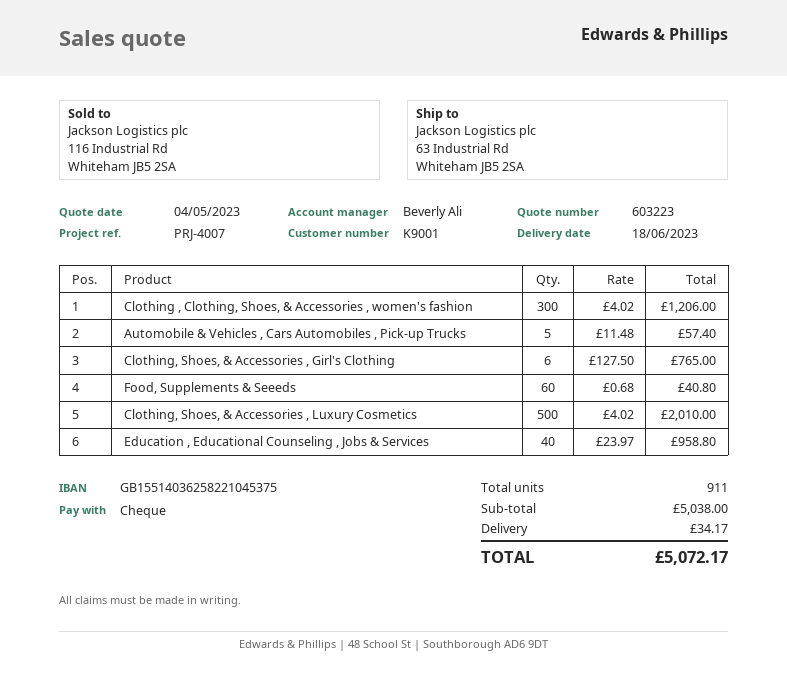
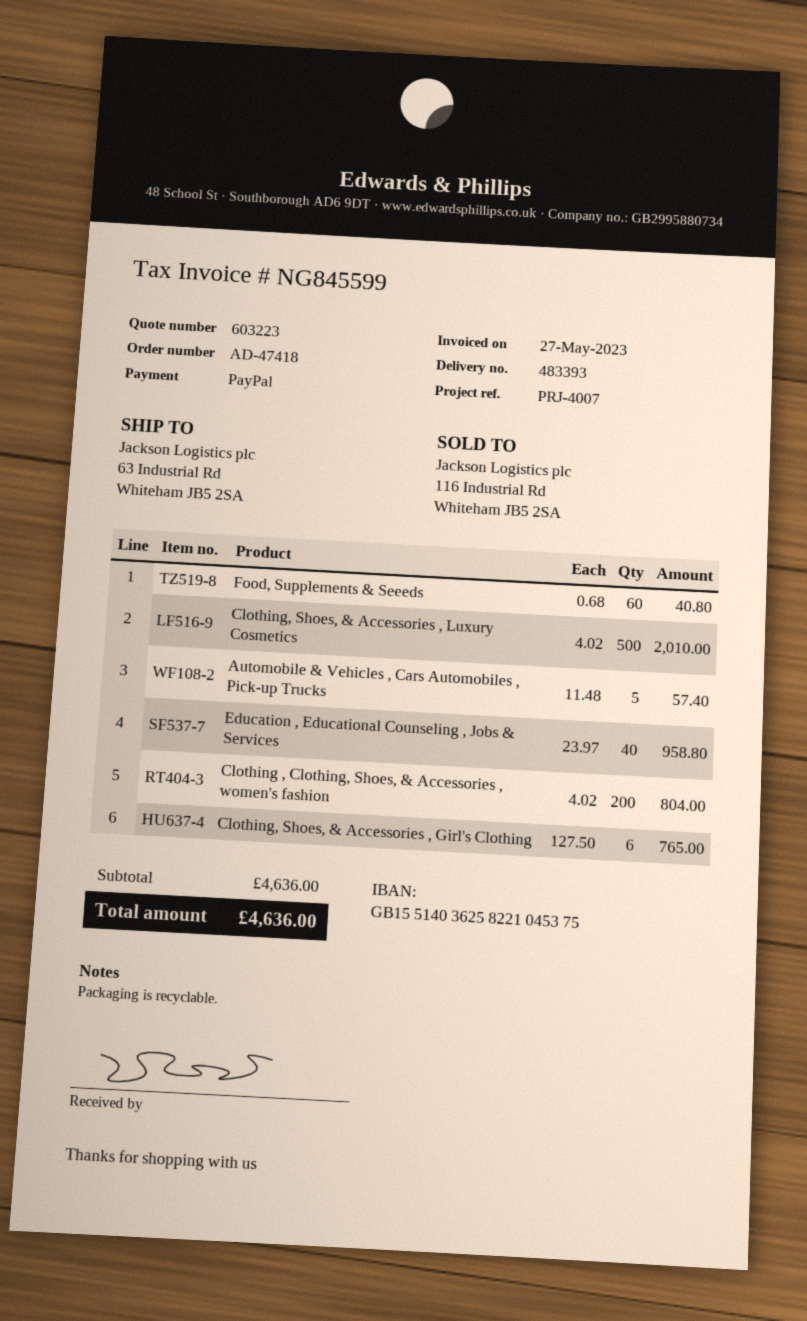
payment method: cheque -> PayPal
Clothing , Clothing, Shoes, & Accessories , women's fashion: 300 x 4.02 = 1206.00 -> 200 x 4.02 = 804.00
subtotal: 5038.00 -> 4636.00
shipping: 34.17 -> none
total: 5072.17 -> 4636.00

